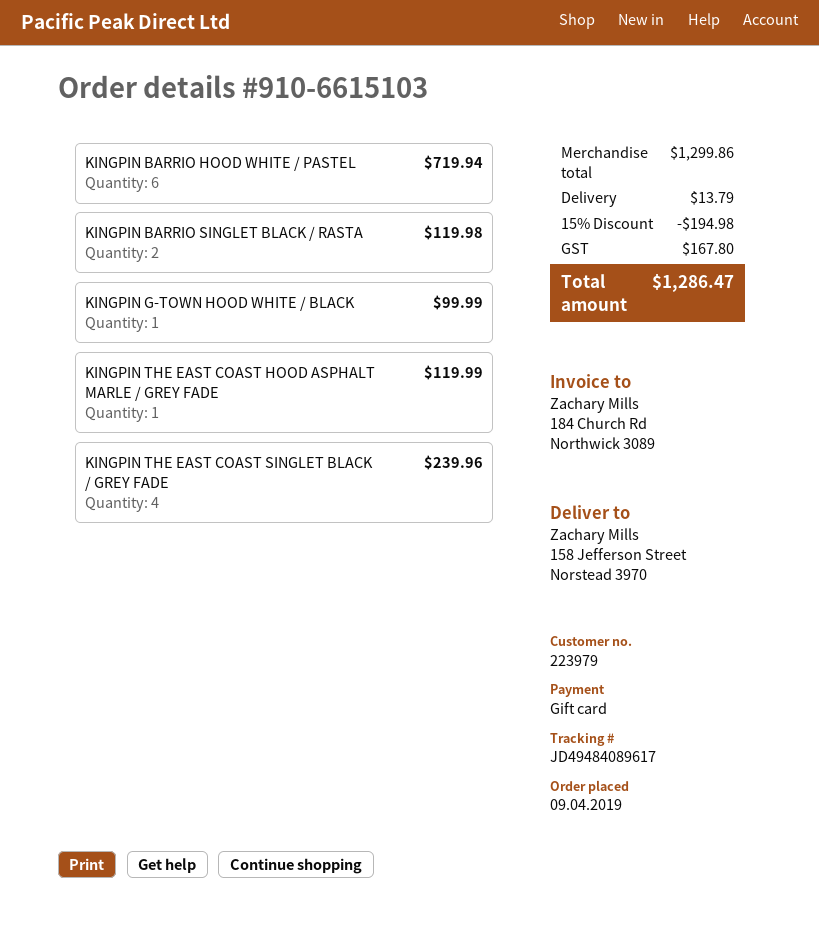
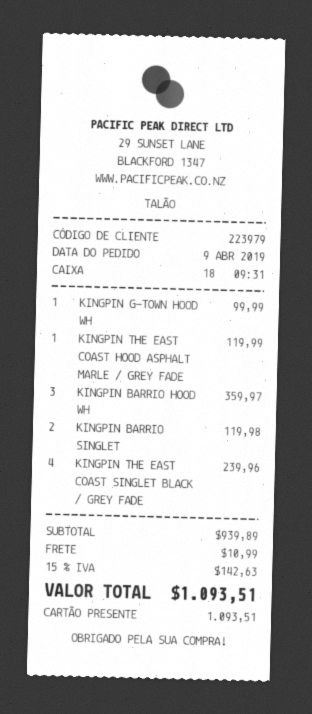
KINGPIN BARRIO HOOD WHITE / PASTEL: 6 for 719.94 -> 3 for 359.97
subtotal: 1299.86 -> 939.89
discount: 15% = 194.98 -> none
shipping: 13.79 -> 10.99
tax: 167.80 -> 142.63
total: 1286.47 -> 1093.51

